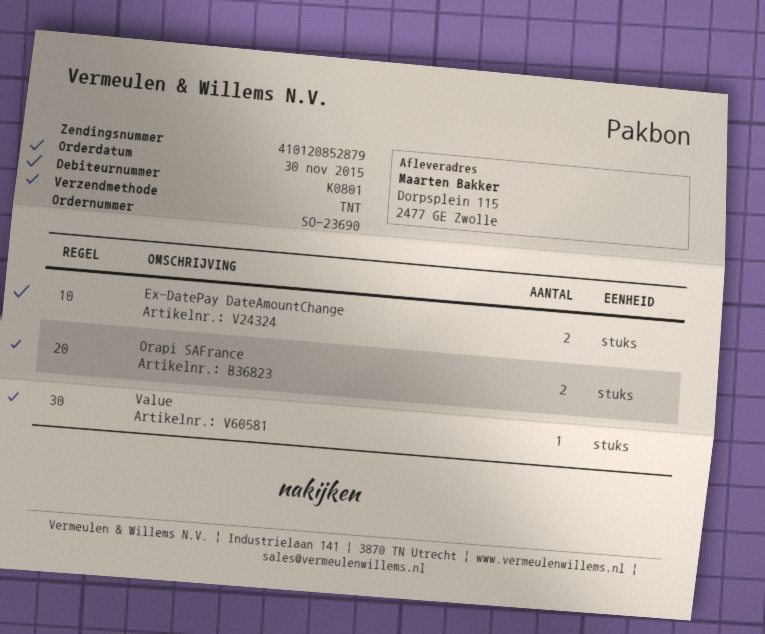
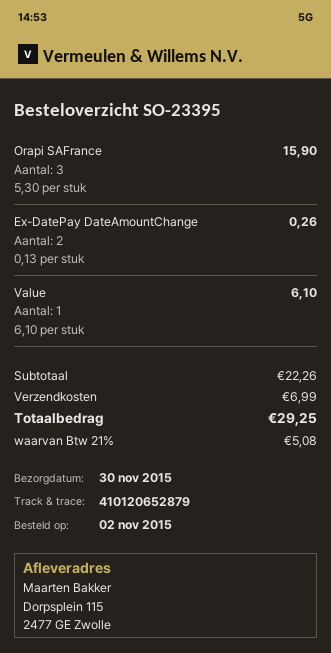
order number: SO-23690 -> SO-23395
order date: 2015-11-30 -> 2015-11-02
tracking number: 410120852879 -> 410120652879
Orapi SAFrance: 2 -> 3

